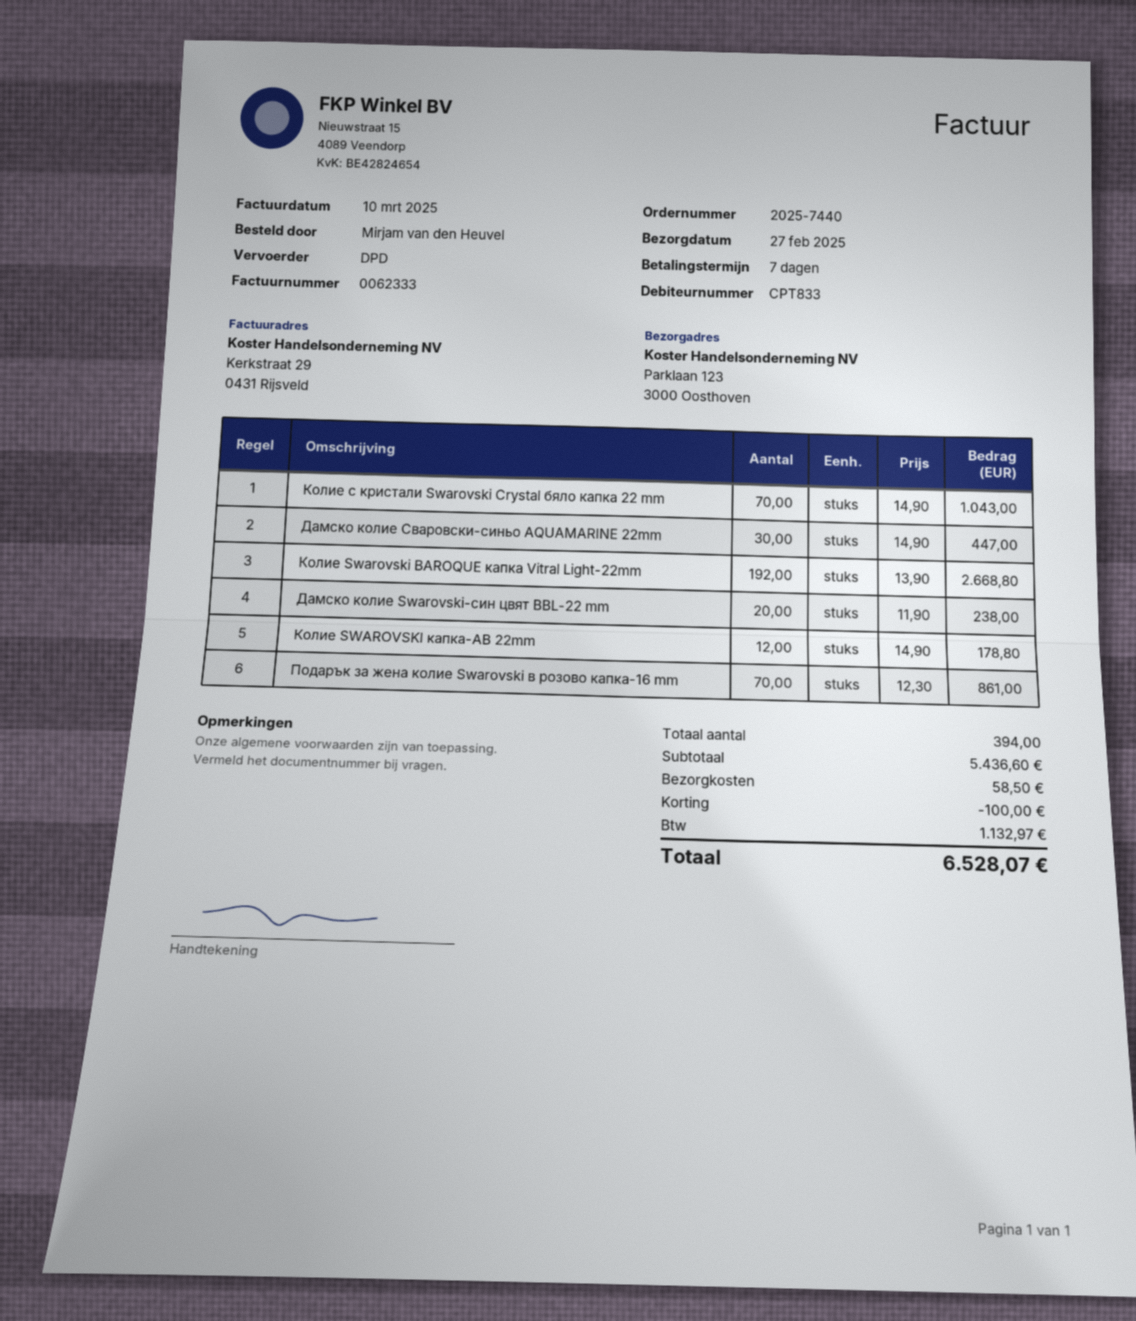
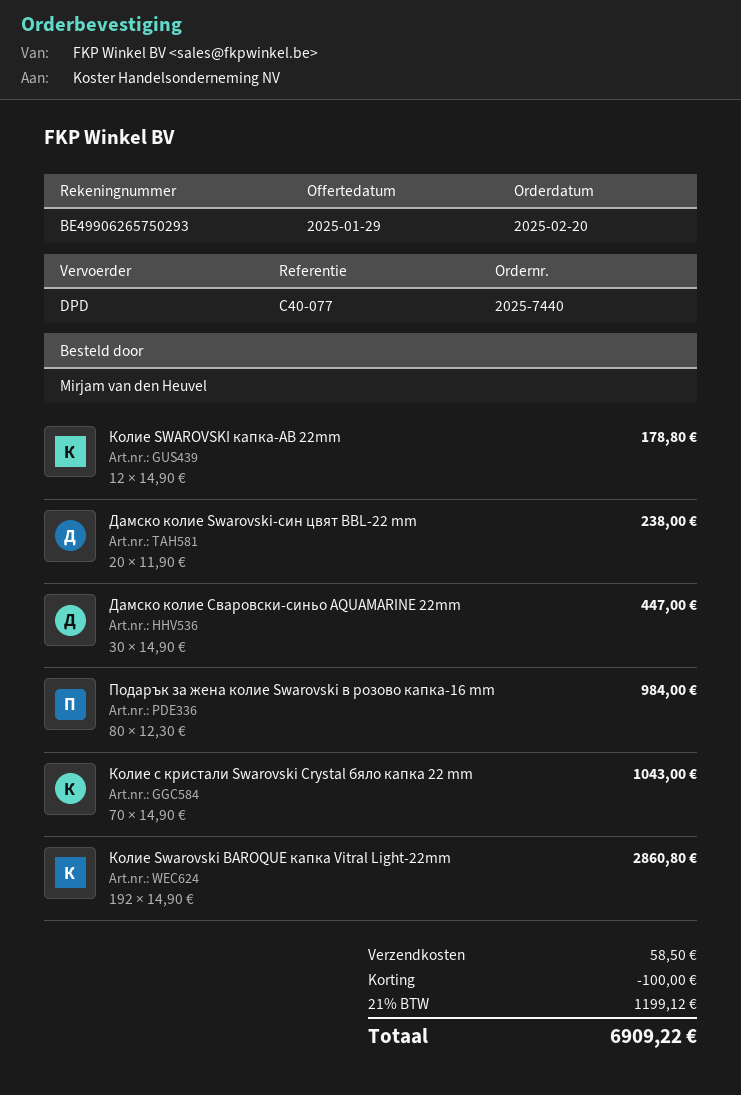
Колие Swarovski BAROQUE капка Vitral Light-22mm: 192 x 13.90 = 2668.80 -> 192 x 14.90 = 2860.80
Подарък за жена колие Swarovski в розово капка-16 mm: 70 x 12.30 = 861.00 -> 80 x 12.30 = 984.00
tax: 1132.97 -> 1199.12
total: 6528.07 -> 6909.22

